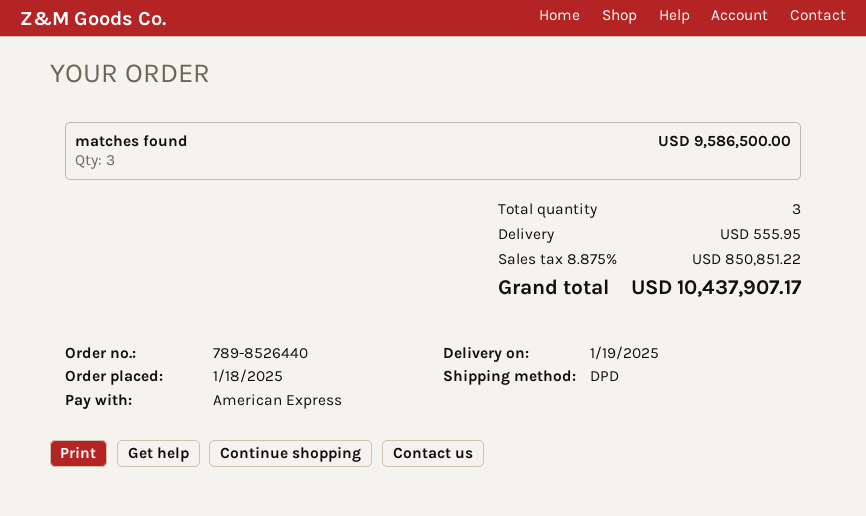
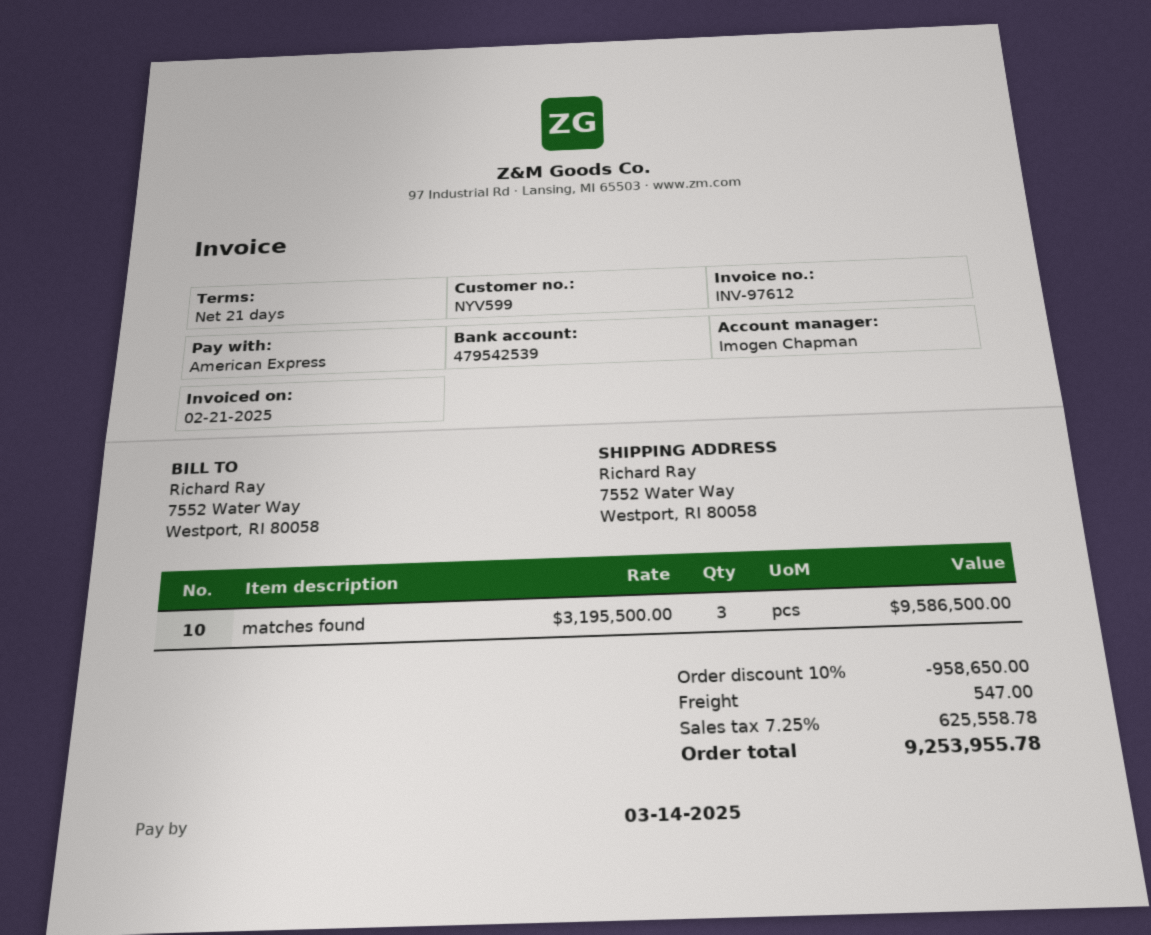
discount: none -> 10% = 958650.00
shipping: 555.95 -> 547.00
tax: 8.875% = 850851.22 -> 7.25% = 625558.78
total: 10437907.17 -> 9253955.78

